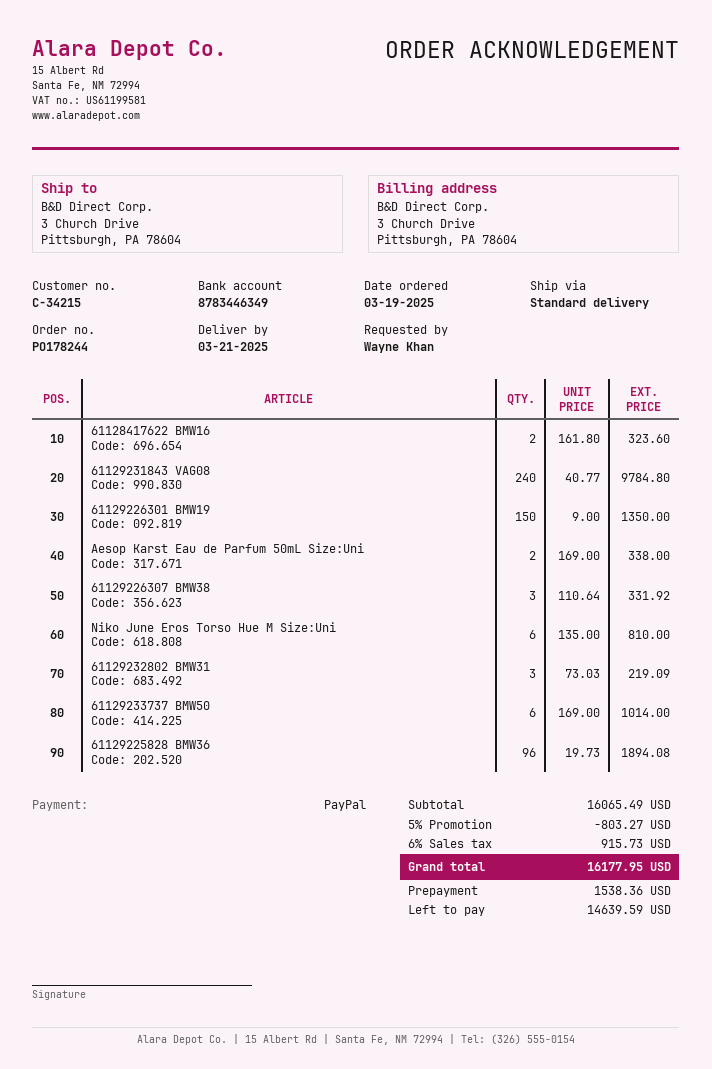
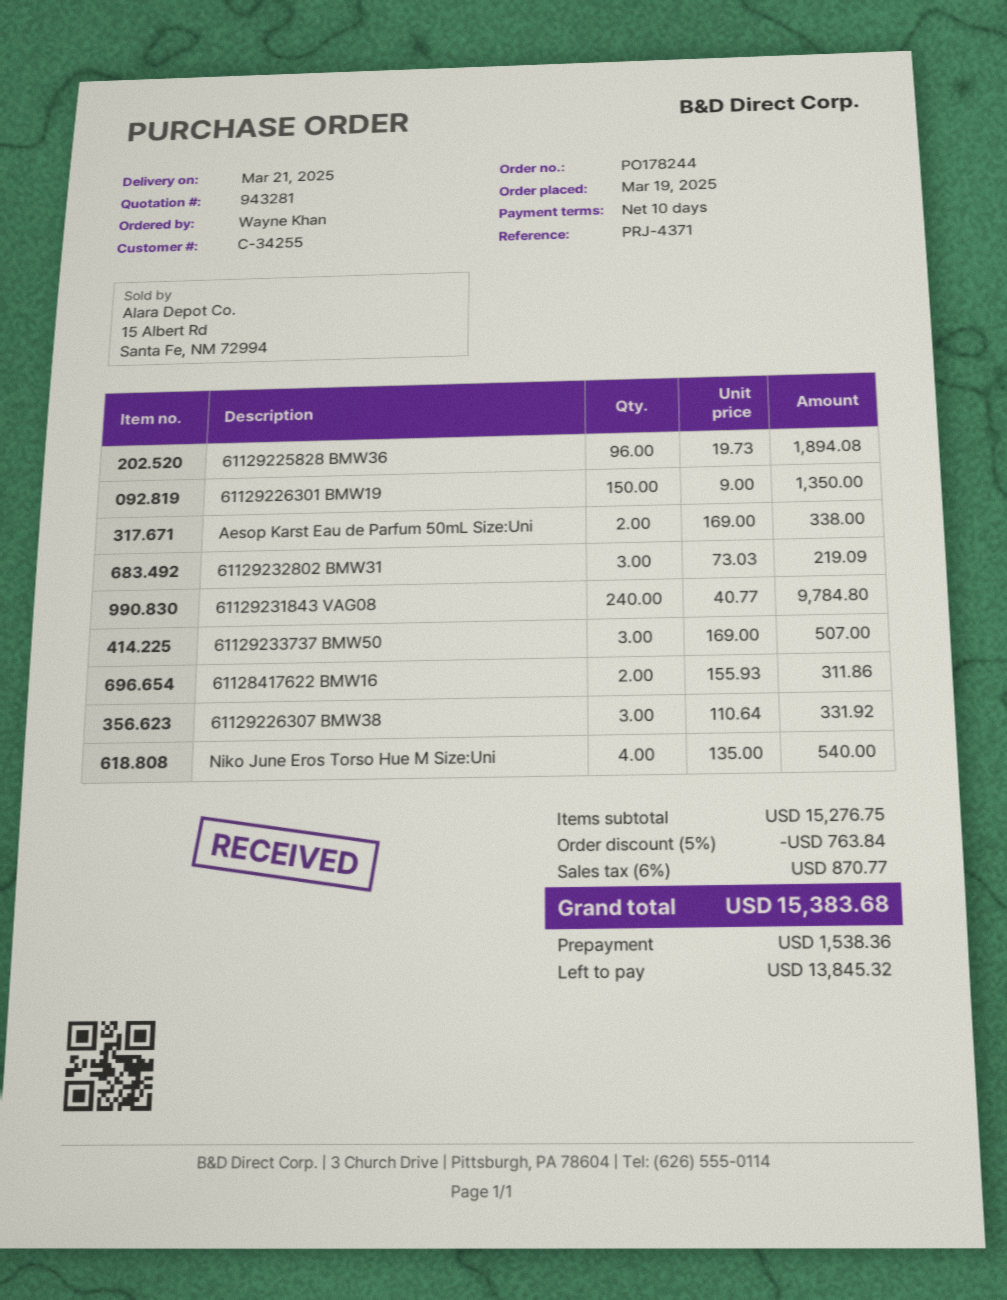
customer number: C-34215 -> C-34255
61128417622 BMW16: 2 x 161.80 = 323.60 -> 2 x 155.93 = 311.86
Niko June Eros Torso Hue M Size:Uni: 6 x 135.00 = 810.00 -> 4 x 135.00 = 540.00
61129233737 BMW50: 6 x 169.00 = 1014.00 -> 3 x 169.00 = 507.00
subtotal: 16065.49 -> 15276.75
discount: 5% = 803.27 -> 5% = 763.84
tax: 6% = 915.73 -> 6% = 870.77
total: 16177.95 -> 15383.68
balance: 14639.59 -> 13845.32

